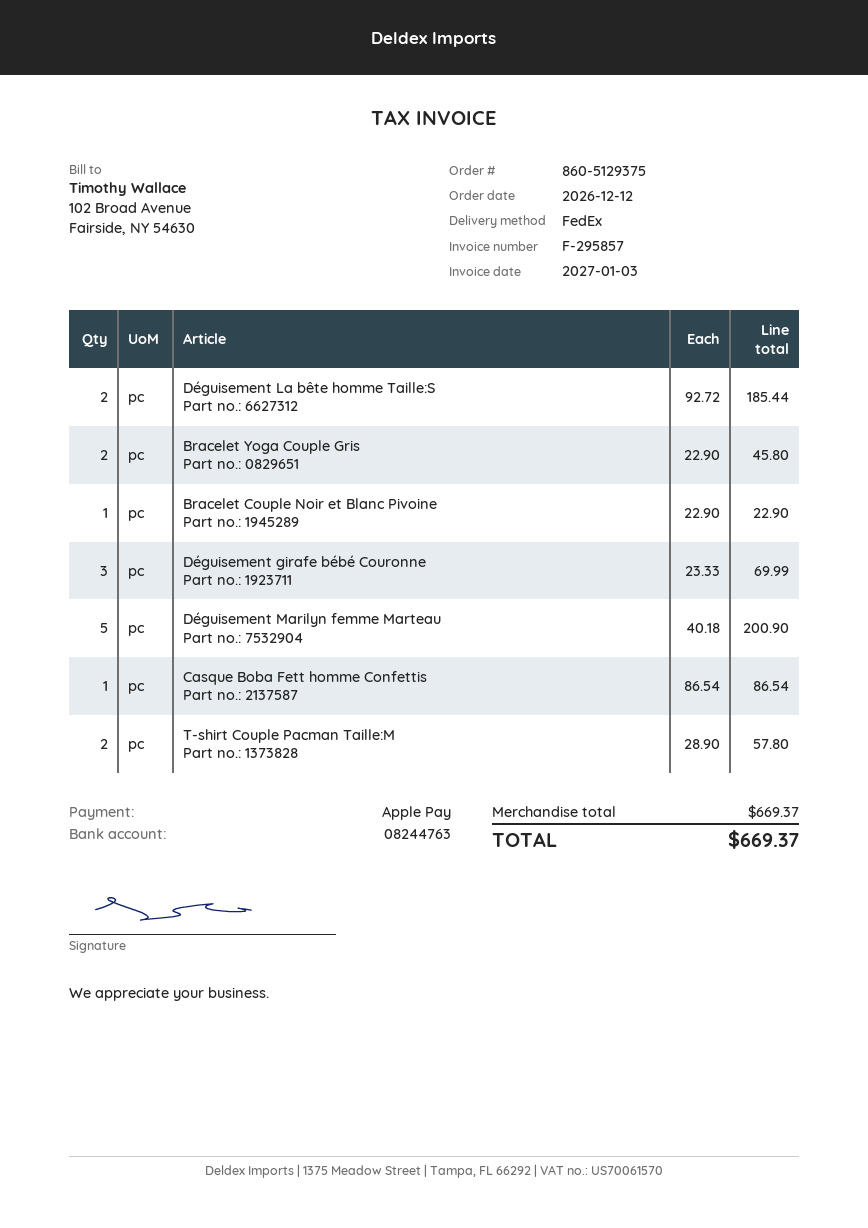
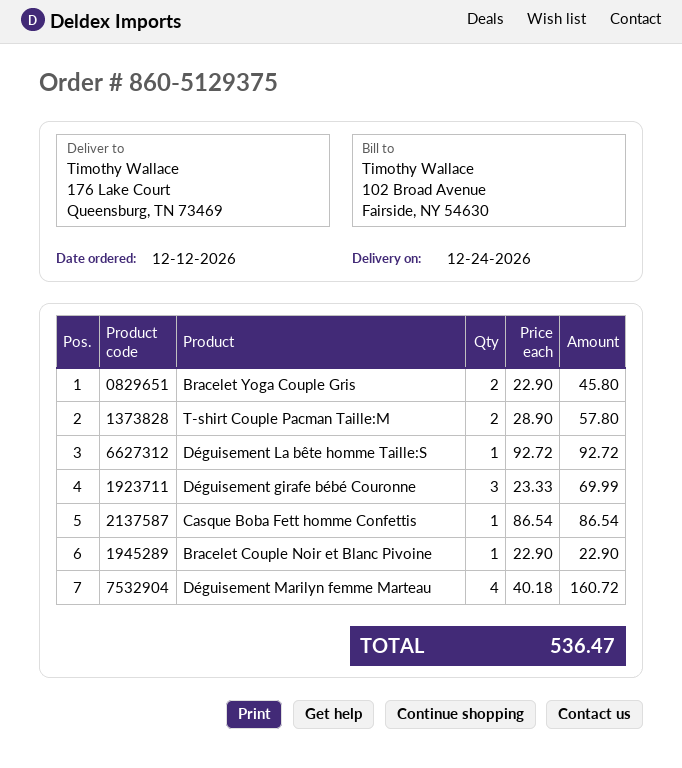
Déguisement La bête homme Taille:S: 2 x 92.72 = 185.44 -> 1 x 92.72 = 92.72
Déguisement Marilyn femme Marteau: 5 x 40.18 = 200.90 -> 4 x 40.18 = 160.72
total: 669.37 -> 536.47

